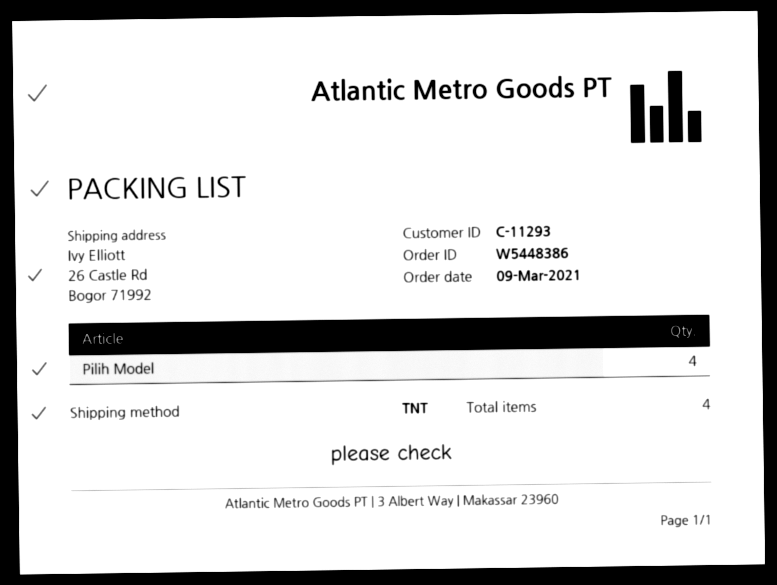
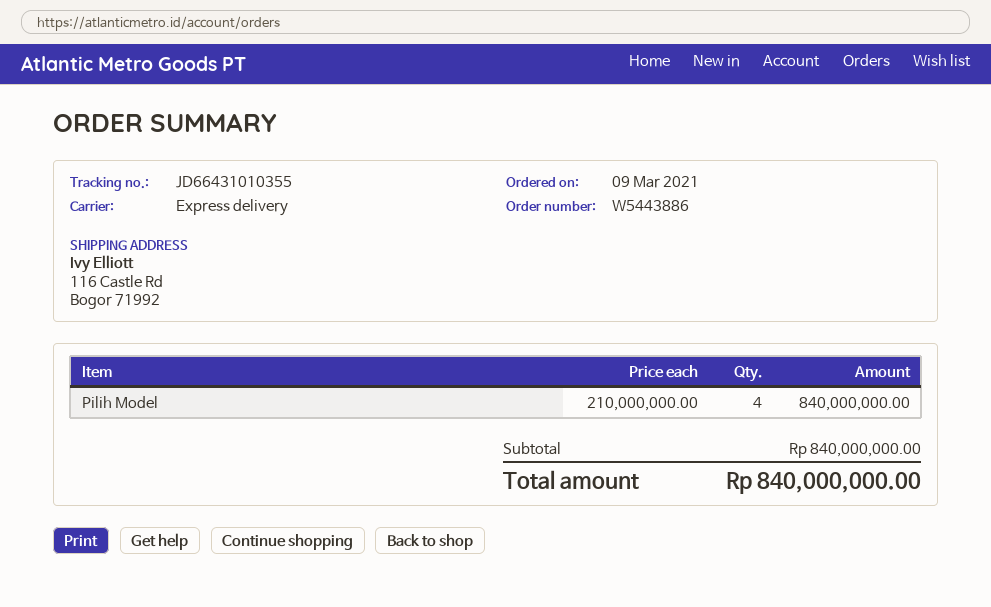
order number: W5448386 -> W5443886
shipping method: TNT -> express
ship to: 26 Castle Rd, Bogor 71992 -> 116 Castle Rd, Bogor 71992

